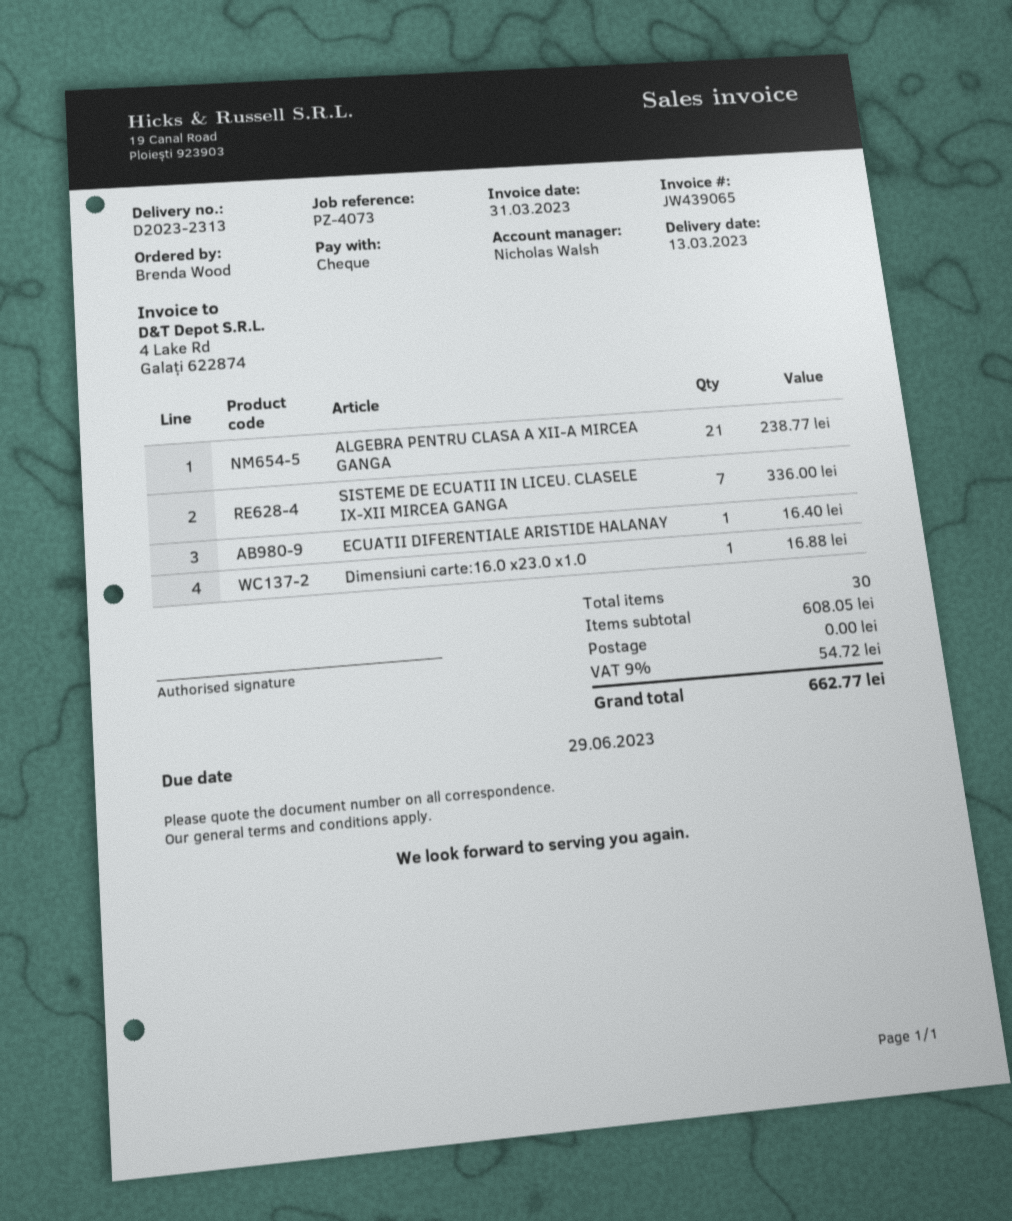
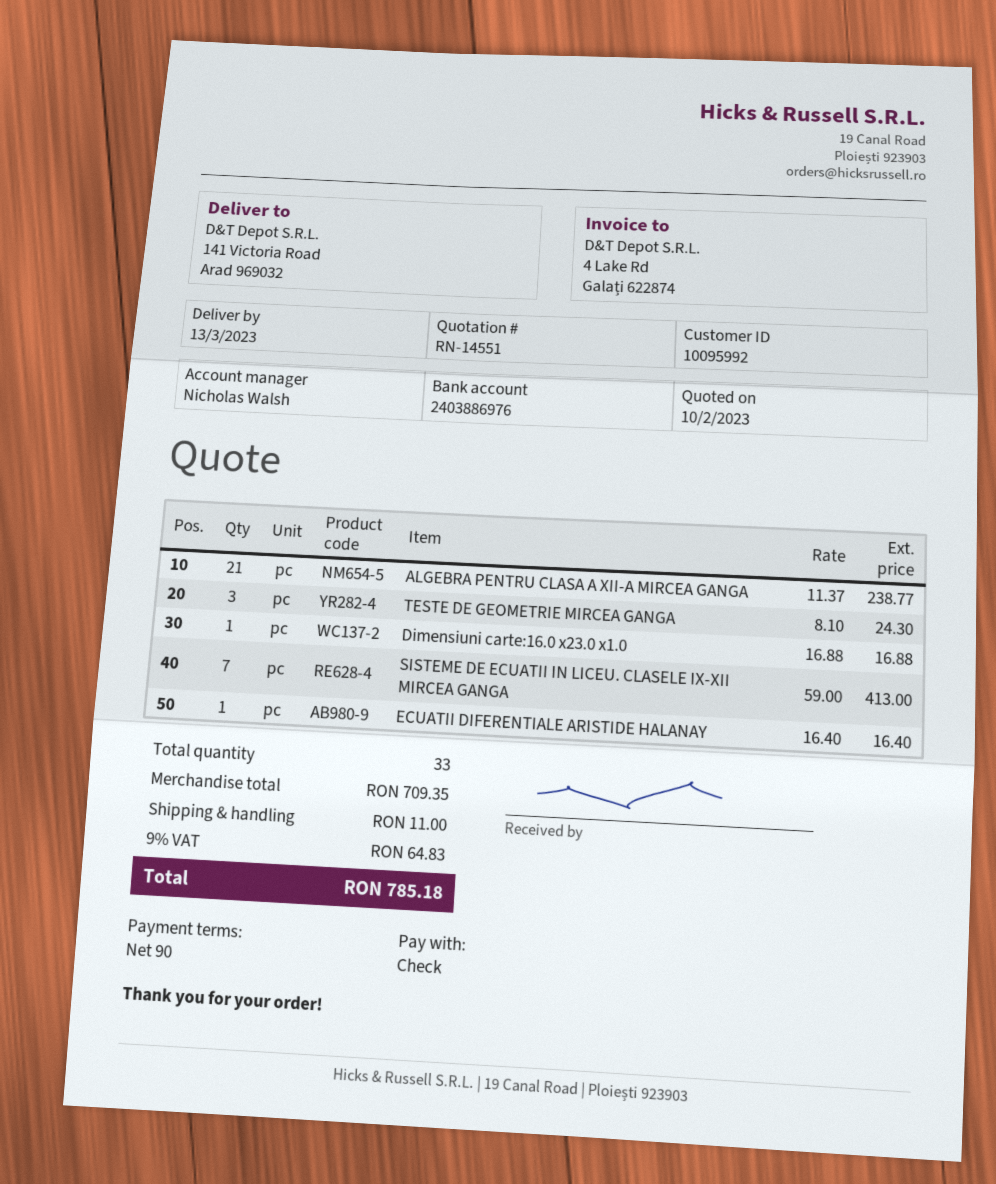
SISTEME DE ECUATII IN LICEU. CLASELE IX-XII MIRCEA GANGA: 7 for 336.00 -> 7 for 413.00
TESTE DE GEOMETRIE MIRCEA GANGA: none -> 3 for 24.30
total quantity: 30 -> 33
subtotal: 608.05 -> 709.35
shipping: 0.00 -> 11.00
tax: 9% = 54.72 -> 9% = 64.83
total: 662.77 -> 785.18

